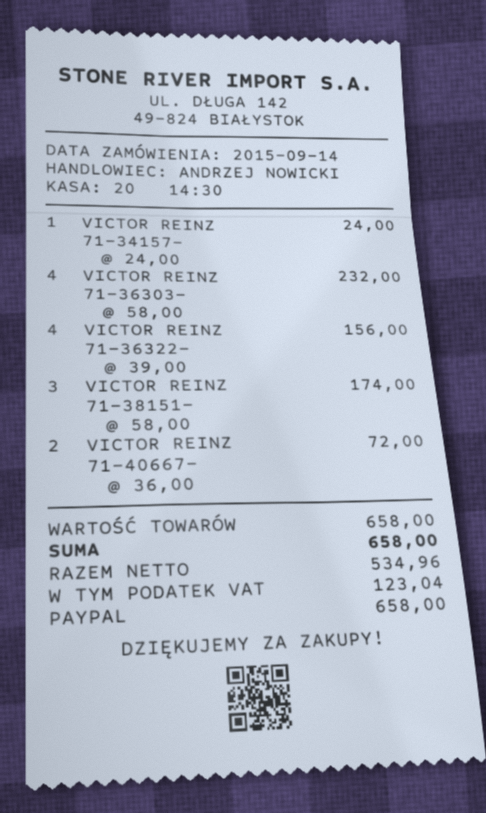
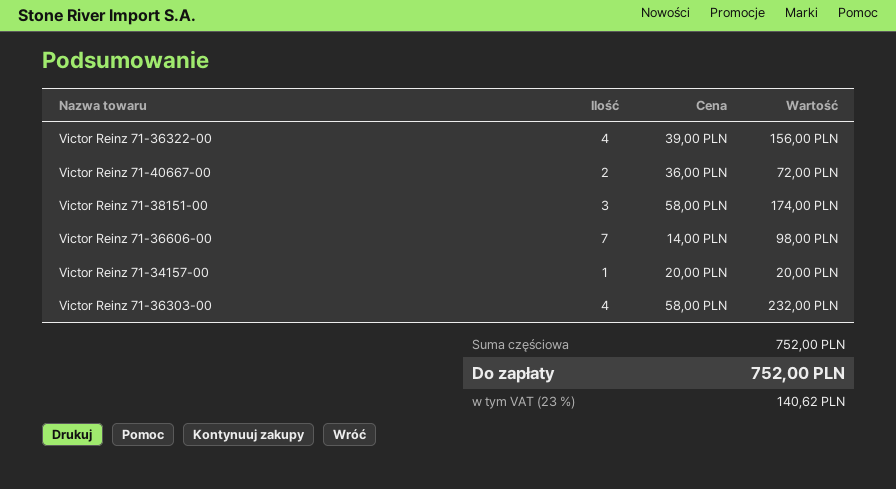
VICTOR REINZ 71-34157-: 1 x 24.00 = 24.00 -> 1 x 20.00 = 20.00
Victor Reinz 71-36606-00: none -> 7 x 14.00 = 98.00
subtotal: 658.00 -> 752.00
tax: 123.04 -> 140.62
total: 658.00 -> 752.00

